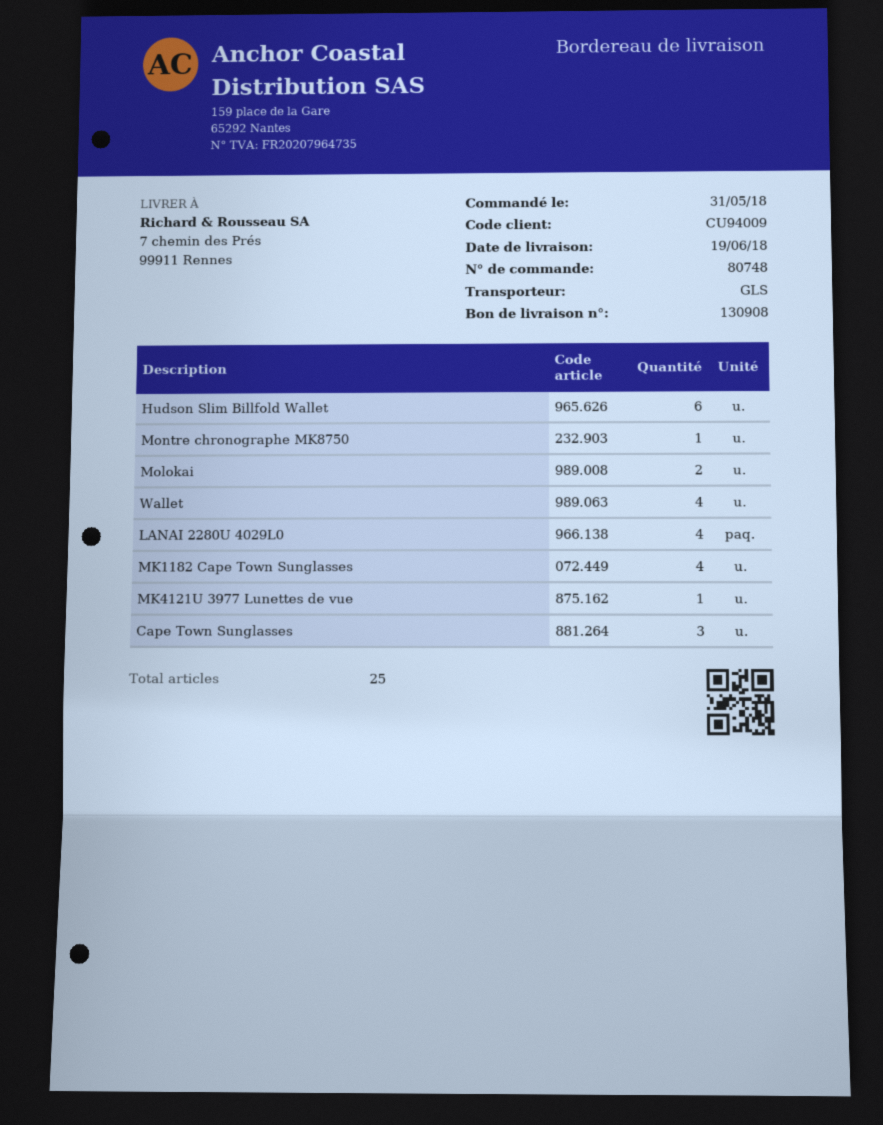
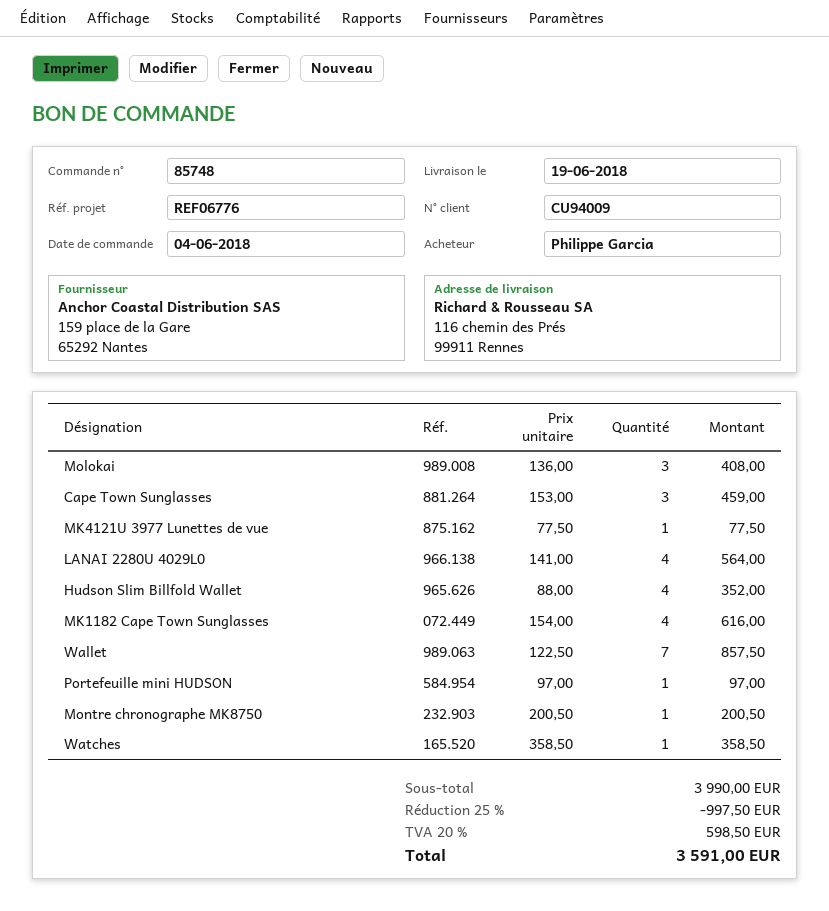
order number: 80748 -> 85748
order date: 2018-05-31 -> 2018-06-04
ship to: 7 chemin des Prés, 99911 Rennes -> 116 chemin des Prés, 99911 Rennes
Hudson Slim Billfold Wallet: 6 -> 4
Molokai: 2 -> 3
Wallet: 4 -> 7
Portefeuille mini HUDSON: none -> 1
Watches: none -> 1

